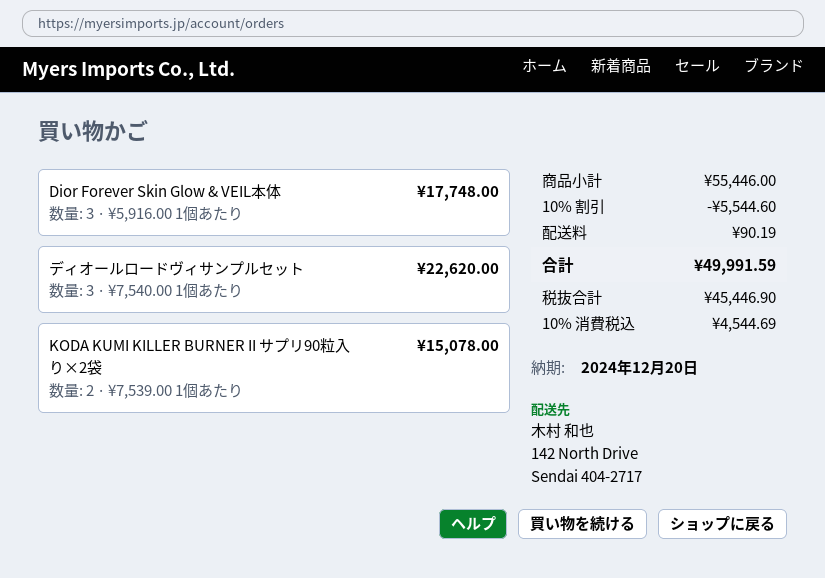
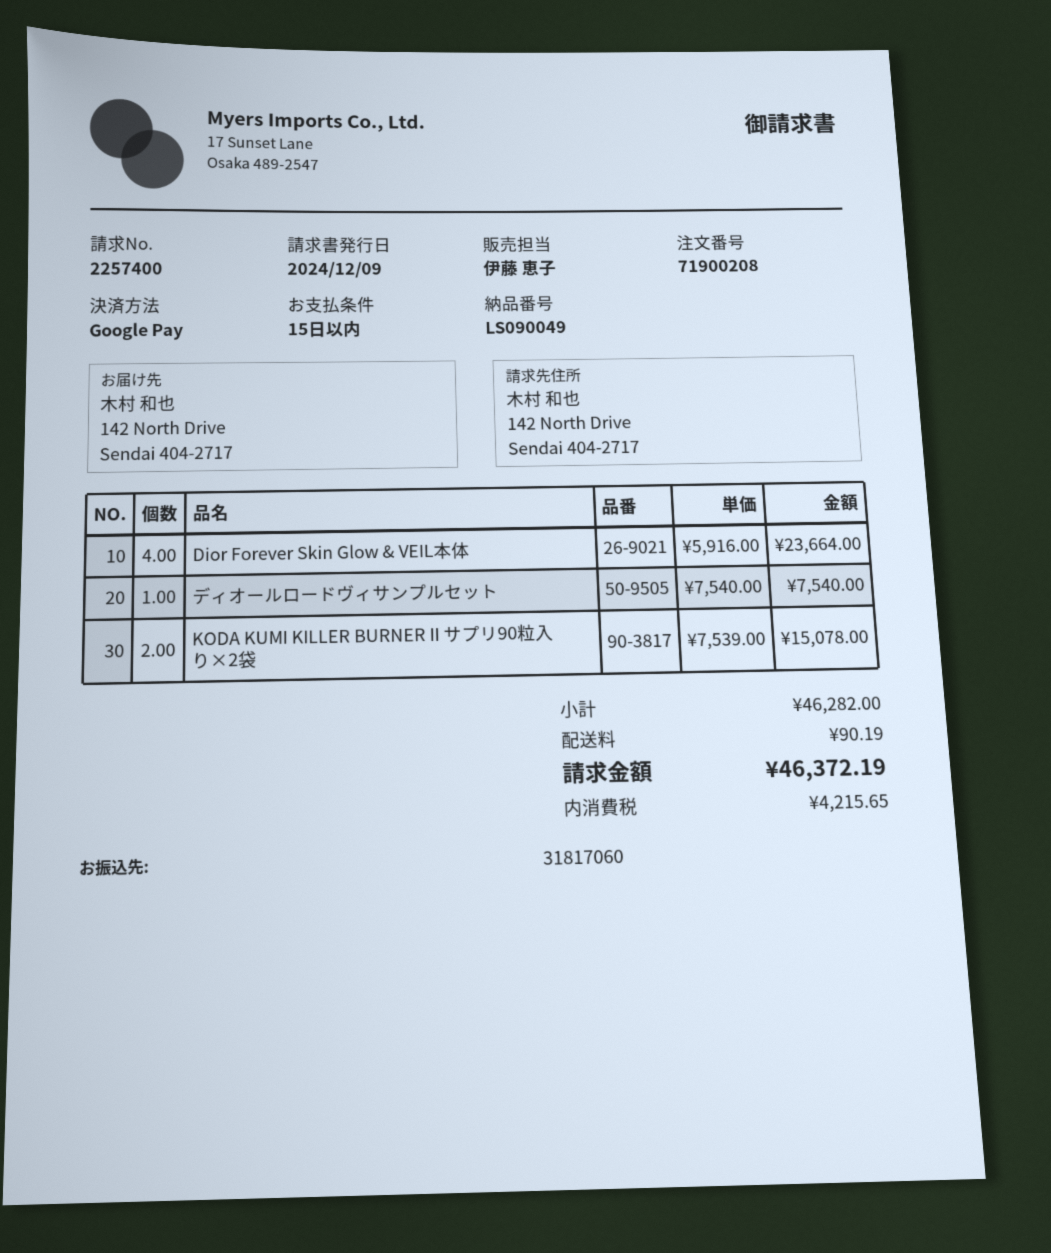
Dior Forever Skin Glow & VEIL本体: 3 x 5916.00 = 17748.00 -> 4 x 5916.00 = 23664.00
ディオールロードヴィサンプルセット: 3 x 7540.00 = 22620.00 -> 1 x 7540.00 = 7540.00
subtotal: 55446.00 -> 46282.00
discount: 10% = 5544.60 -> none
tax: 4544.69 -> 4215.65
total: 49991.59 -> 46372.19

